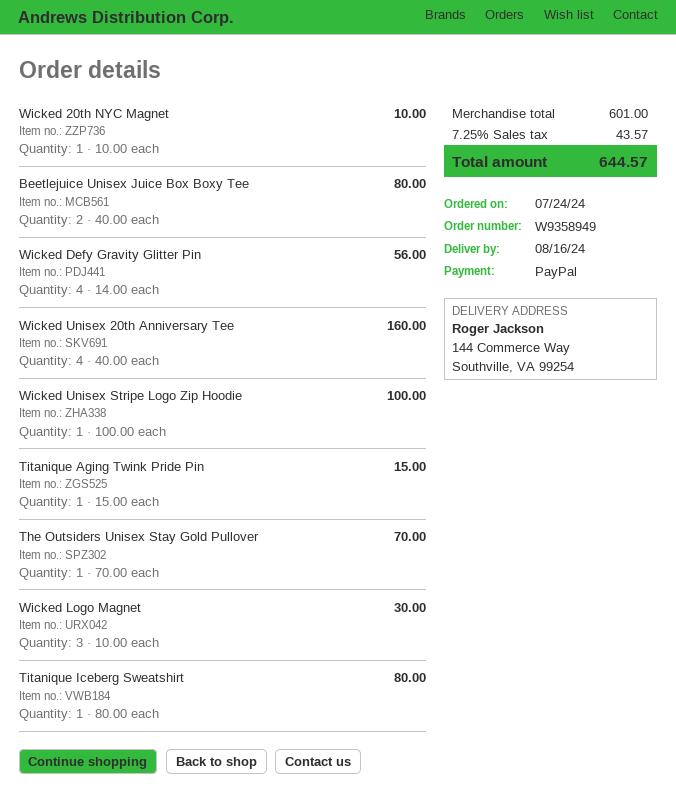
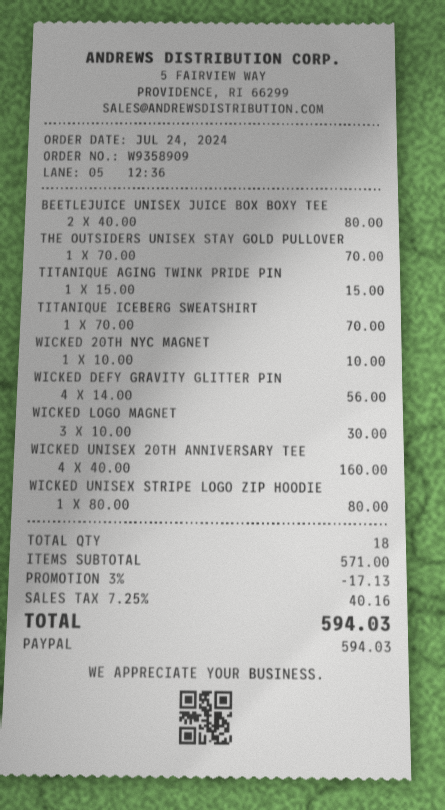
order number: W9358949 -> W9358909
Wicked Unisex Stripe Logo Zip Hoodie: 1 x 100.00 = 100.00 -> 1 x 80.00 = 80.00
Titanique Iceberg Sweatshirt: 1 x 80.00 = 80.00 -> 1 x 70.00 = 70.00
subtotal: 601.00 -> 571.00
discount: none -> 3% = 17.13
tax: 7.25% = 43.57 -> 7.25% = 40.16
total: 644.57 -> 594.03

